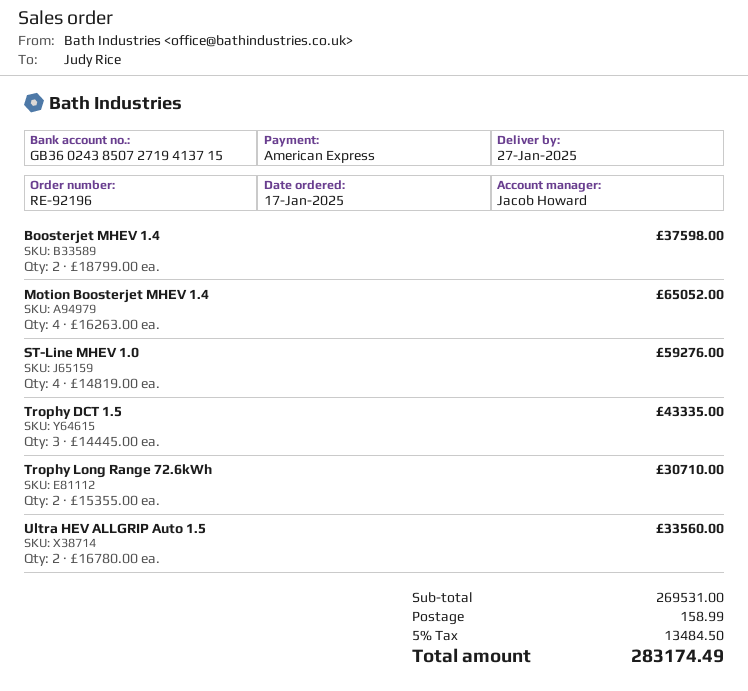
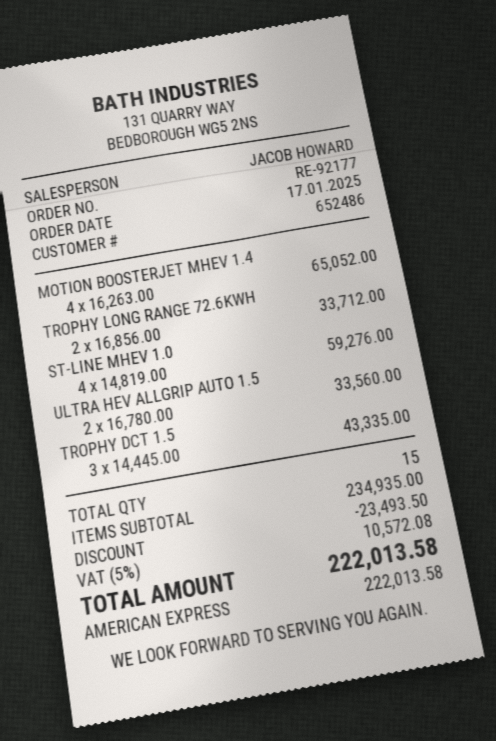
order number: RE-92196 -> RE-92177
Boosterjet MHEV 1.4: 2 x 18799.00 = 37598.00 -> none
Trophy Long Range 72.6kWh: 2 x 15355.00 = 30710.00 -> 2 x 16856.00 = 33712.00
subtotal: 269531.00 -> 234935.00
discount: none -> 23493.50
shipping: 158.99 -> none
tax: 5% = 13484.50 -> 5% = 10572.08
total: 283174.49 -> 222013.58

